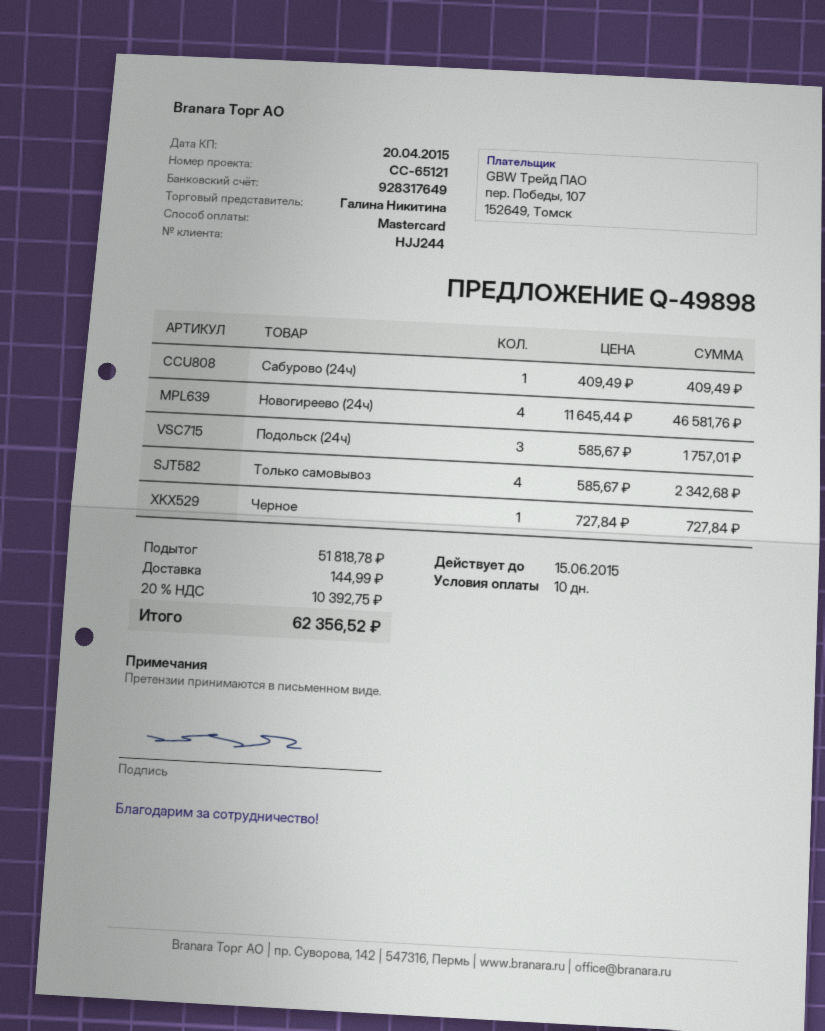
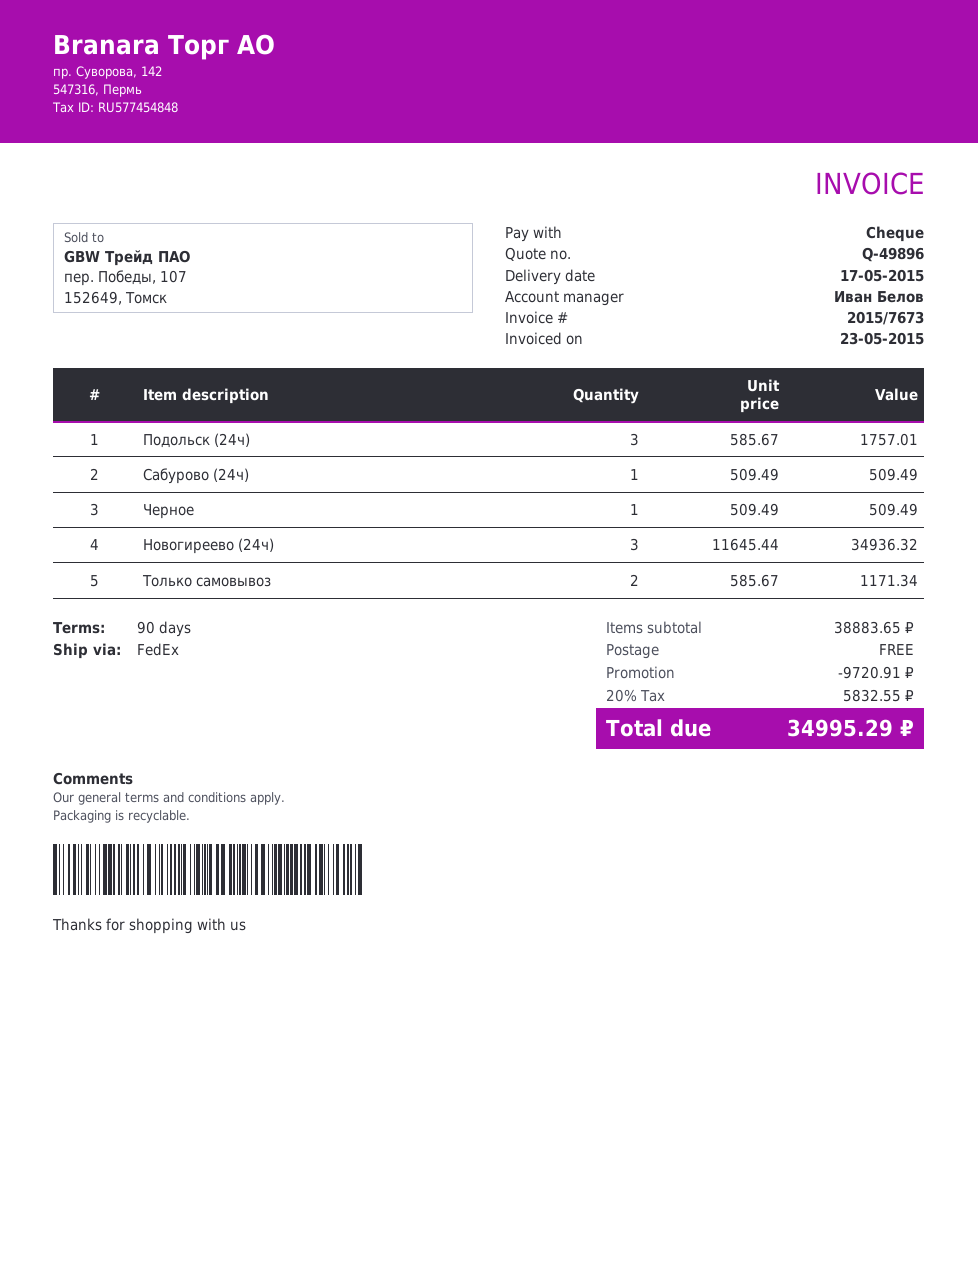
quote number: Q-49898 -> Q-49896
payment terms: 10 days -> 90 days
sales rep: Галина Никитина -> Иван Белов
payment method: Mastercard -> cheque
Сабурово (24ч): 1 x 409.49 = 409.49 -> 1 x 509.49 = 509.49
Новогиреево (24ч): 4 x 11645.44 = 46581.76 -> 3 x 11645.44 = 34936.32
Только самовывоз: 4 x 585.67 = 2342.68 -> 2 x 585.67 = 1171.34
Черное: 1 x 727.84 = 727.84 -> 1 x 509.49 = 509.49
subtotal: 51818.78 -> 38883.65
discount: none -> 9720.91
shipping: 144.99 -> 0.00
tax: 20% = 10392.75 -> 20% = 5832.55
total: 62356.52 -> 34995.29

